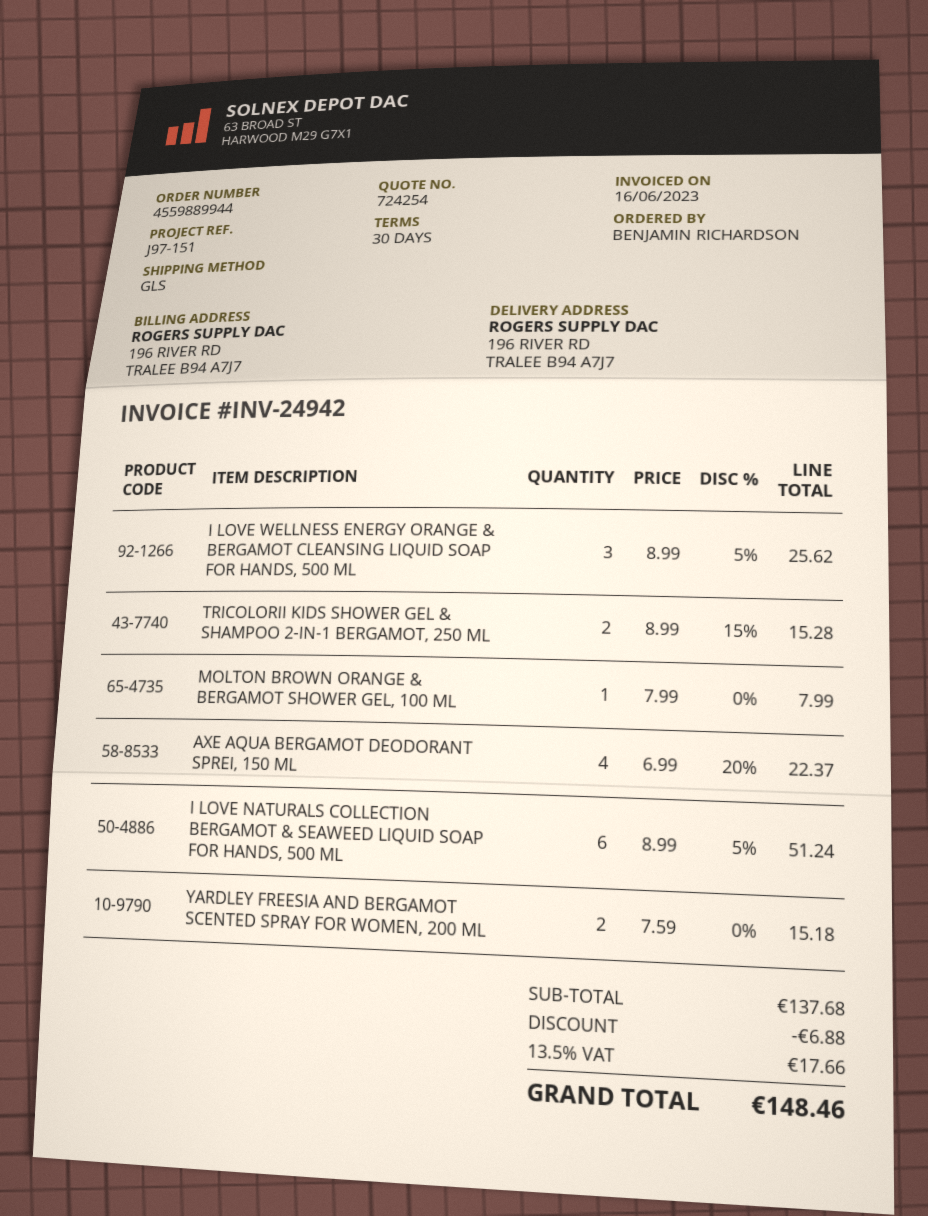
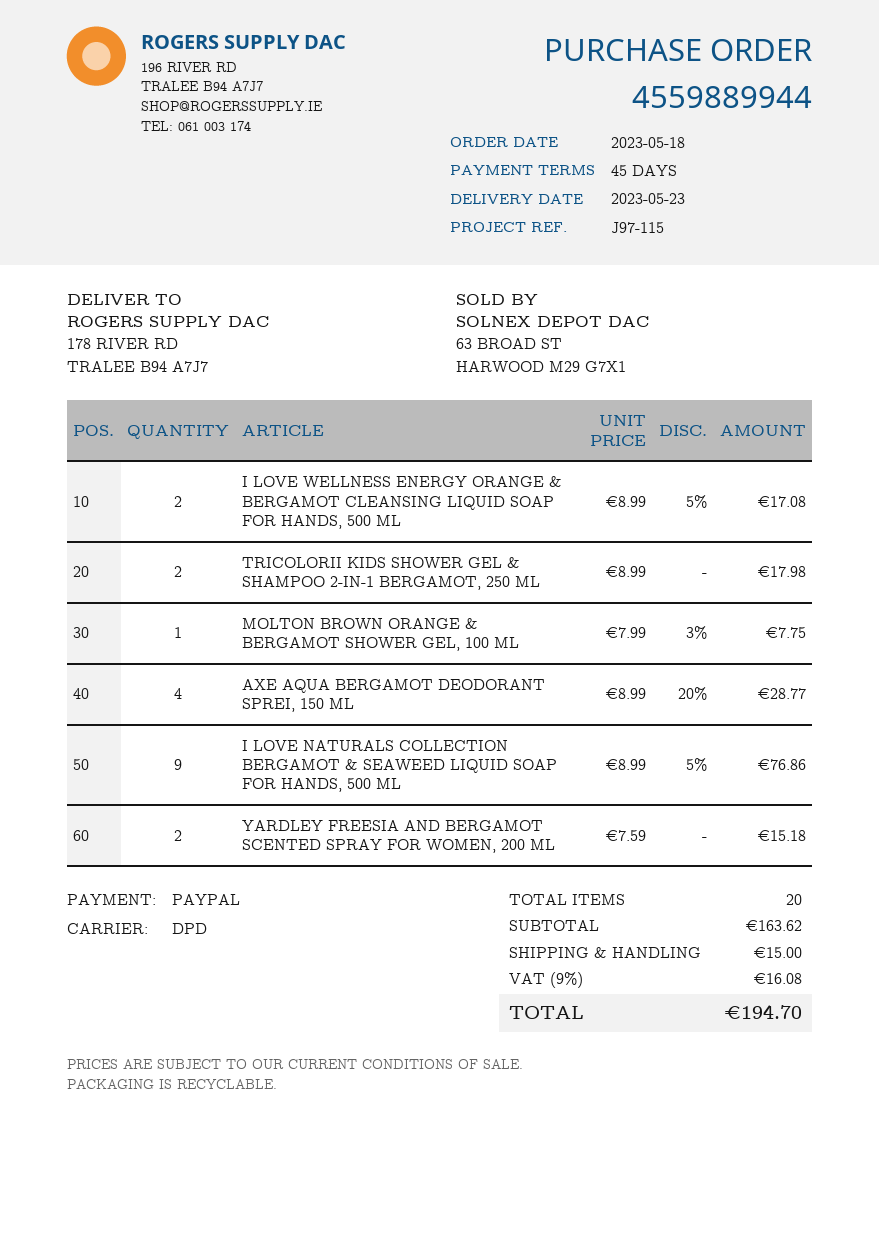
payment terms: 30 days -> 45 days
reference: J97-151 -> J97-115
shipping method: GLS -> DPD
ship to: 196 RIVER RD, TRALEE B94 A7J7 -> 178 RIVER RD, TRALEE B94 A7J7
I LOVE WELLNESS ENERGY ORANGE & BERGAMOT CLEANSING LIQUID SOAP FOR HANDS, 500 ML: 3 x 8.99 - 5% = 25.62 -> 2 x 8.99 - 5% = 17.08
TRICOLORII KIDS SHOWER GEL & SHAMPOO 2-IN-1 BERGAMOT, 250 ML: 2 x 8.99 - 15% = 15.28 -> 2 x 8.99 = 17.98
MOLTON BROWN ORANGE & BERGAMOT SHOWER GEL, 100 ML: 1 x 7.99 = 7.99 -> 1 x 7.99 - 3% = 7.75
AXE AQUA BERGAMOT DEODORANT SPREI, 150 ML: 4 x 6.99 - 20% = 22.37 -> 4 x 8.99 - 20% = 28.77
I LOVE NATURALS COLLECTION BERGAMOT & SEAWEED LIQUID SOAP FOR HANDS, 500 ML: 6 x 8.99 - 5% = 51.24 -> 9 x 8.99 - 5% = 76.86
subtotal: 137.68 -> 163.62
discount: 6.88 -> none
shipping: none -> 15.00
tax: 13.5% = 17.66 -> 9% = 16.08
total: 148.46 -> 194.70

